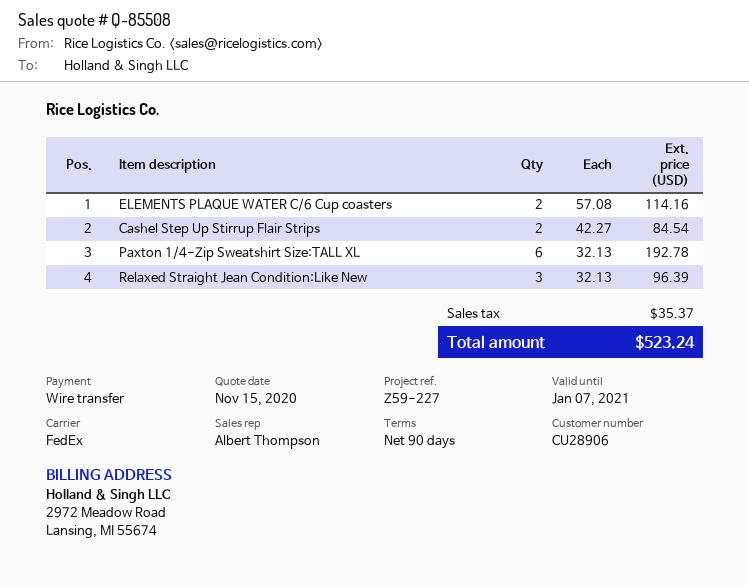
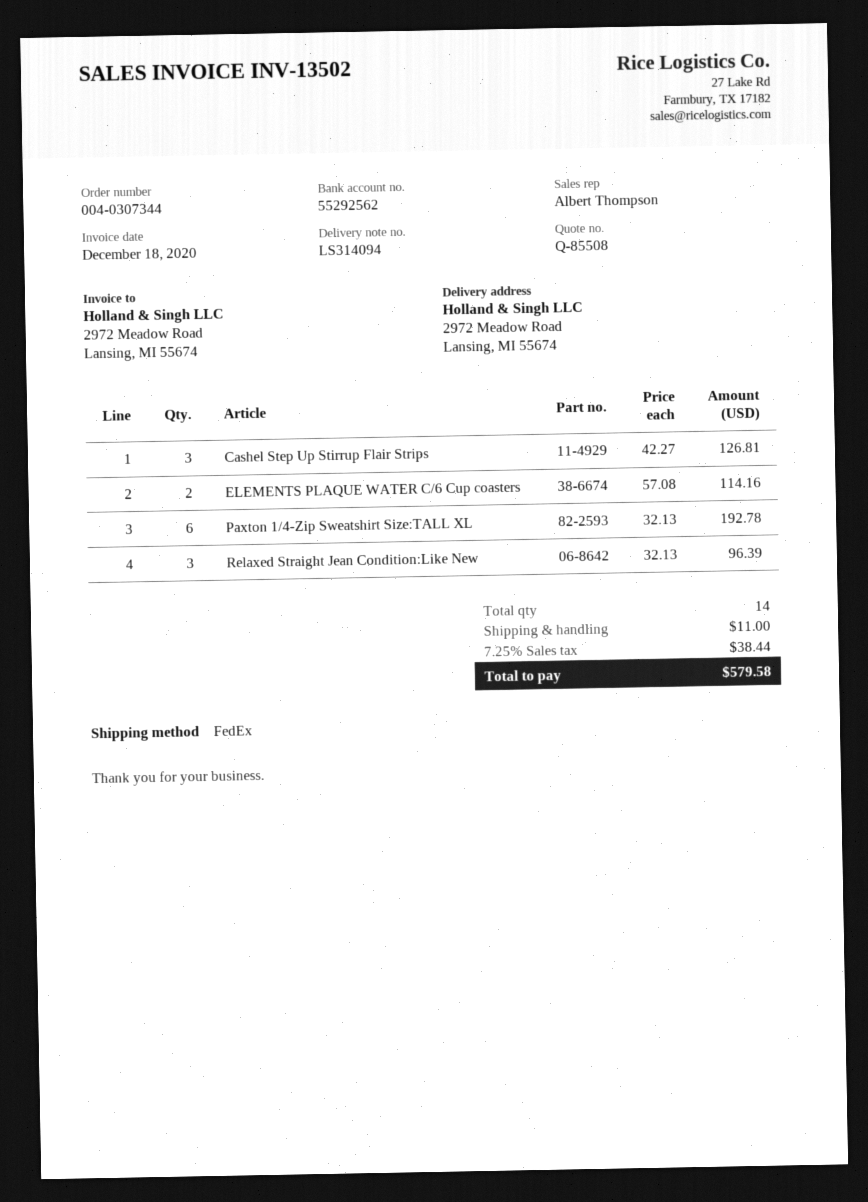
Cashel Step Up Stirrup Flair Strips: 2 x 42.27 = 84.54 -> 3 x 42.27 = 126.81
shipping: none -> 11.00
tax: 35.37 -> 38.44
total: 523.24 -> 579.58

